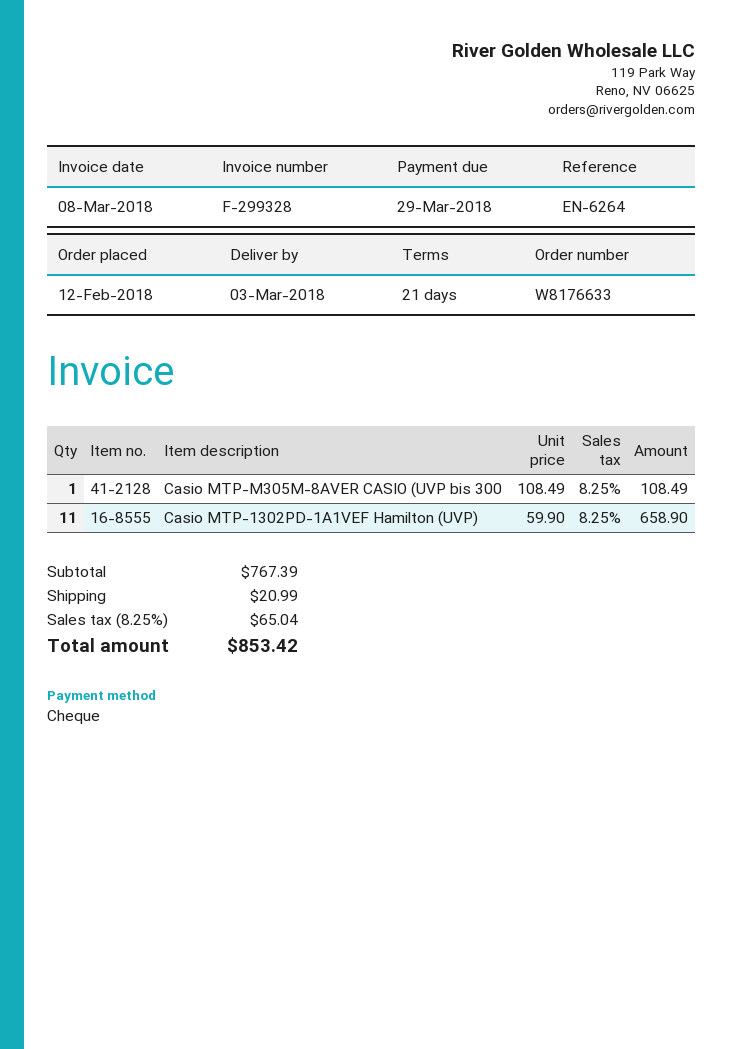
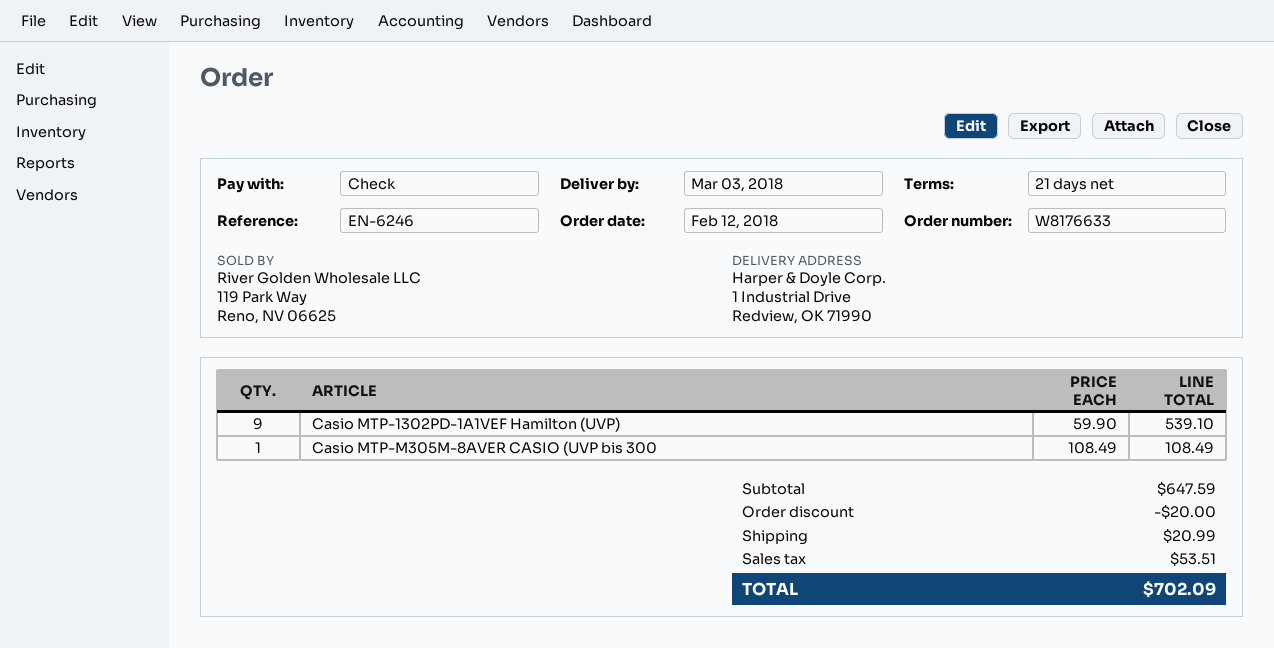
reference: EN-6264 -> EN-6246
Casio MTP-1302PD-1A1VEF Hamilton (UVP): 11 x 59.90 = 658.90 -> 9 x 59.90 = 539.10
subtotal: 767.39 -> 647.59
discount: none -> 20.00
tax: 65.04 -> 53.51
total: 853.42 -> 702.09

